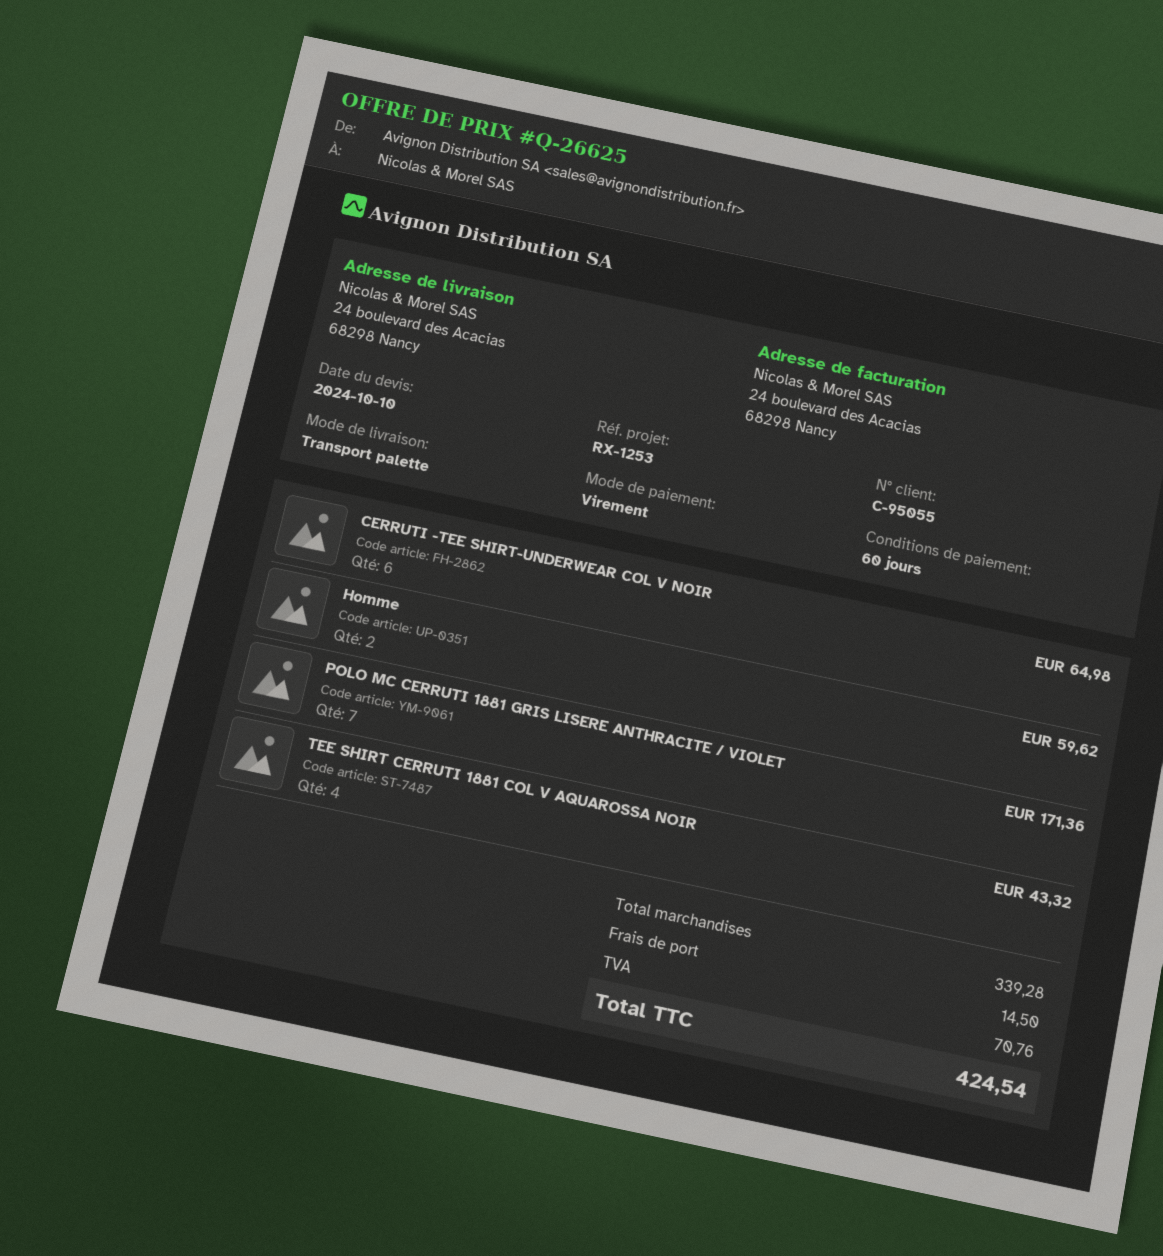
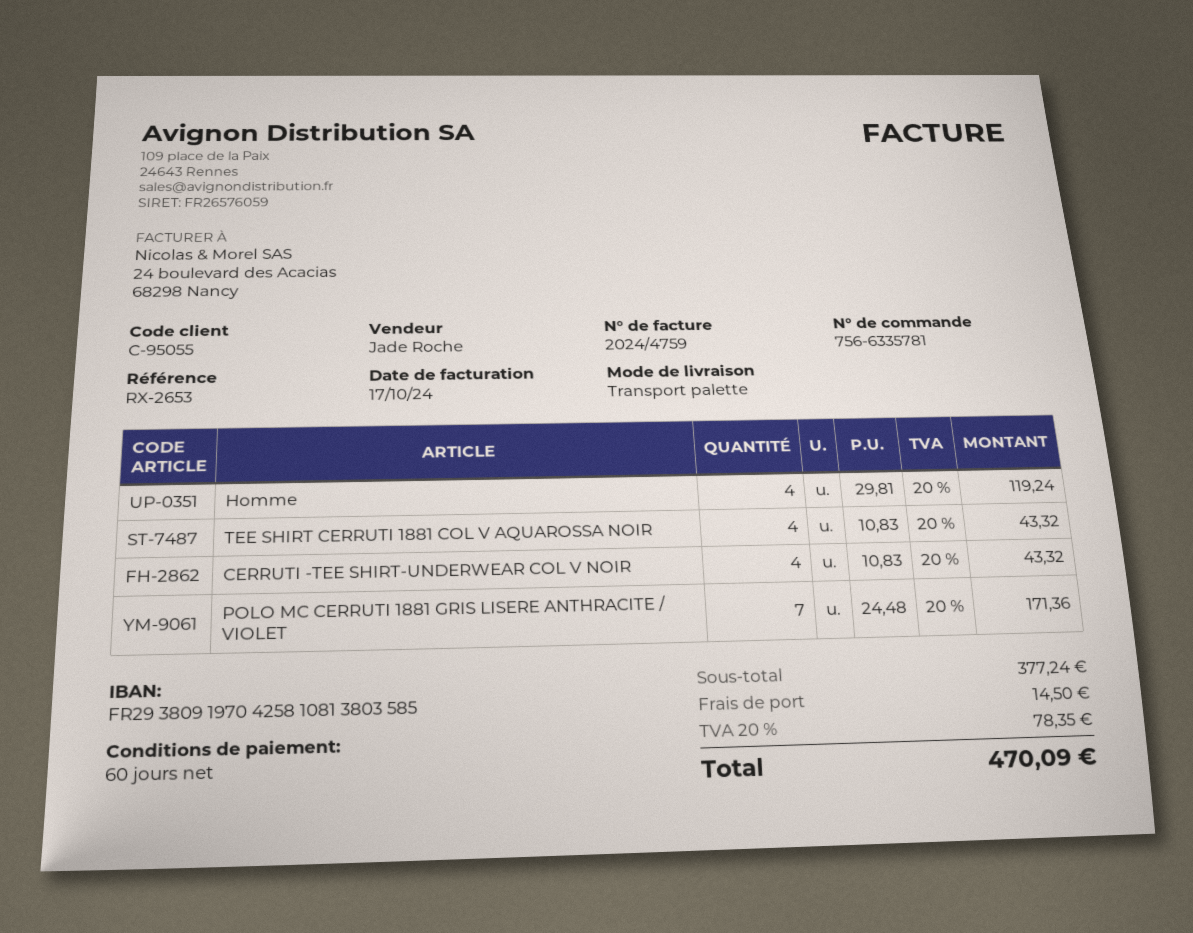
reference: RX-1253 -> RX-2653
CERRUTI -TEE SHIRT-UNDERWEAR COL V NOIR: 6 for 64.98 -> 4 for 43.32
Homme: 2 for 59.62 -> 4 for 119.24
subtotal: 339.28 -> 377.24
tax: 70.76 -> 78.35
total: 424.54 -> 470.09

